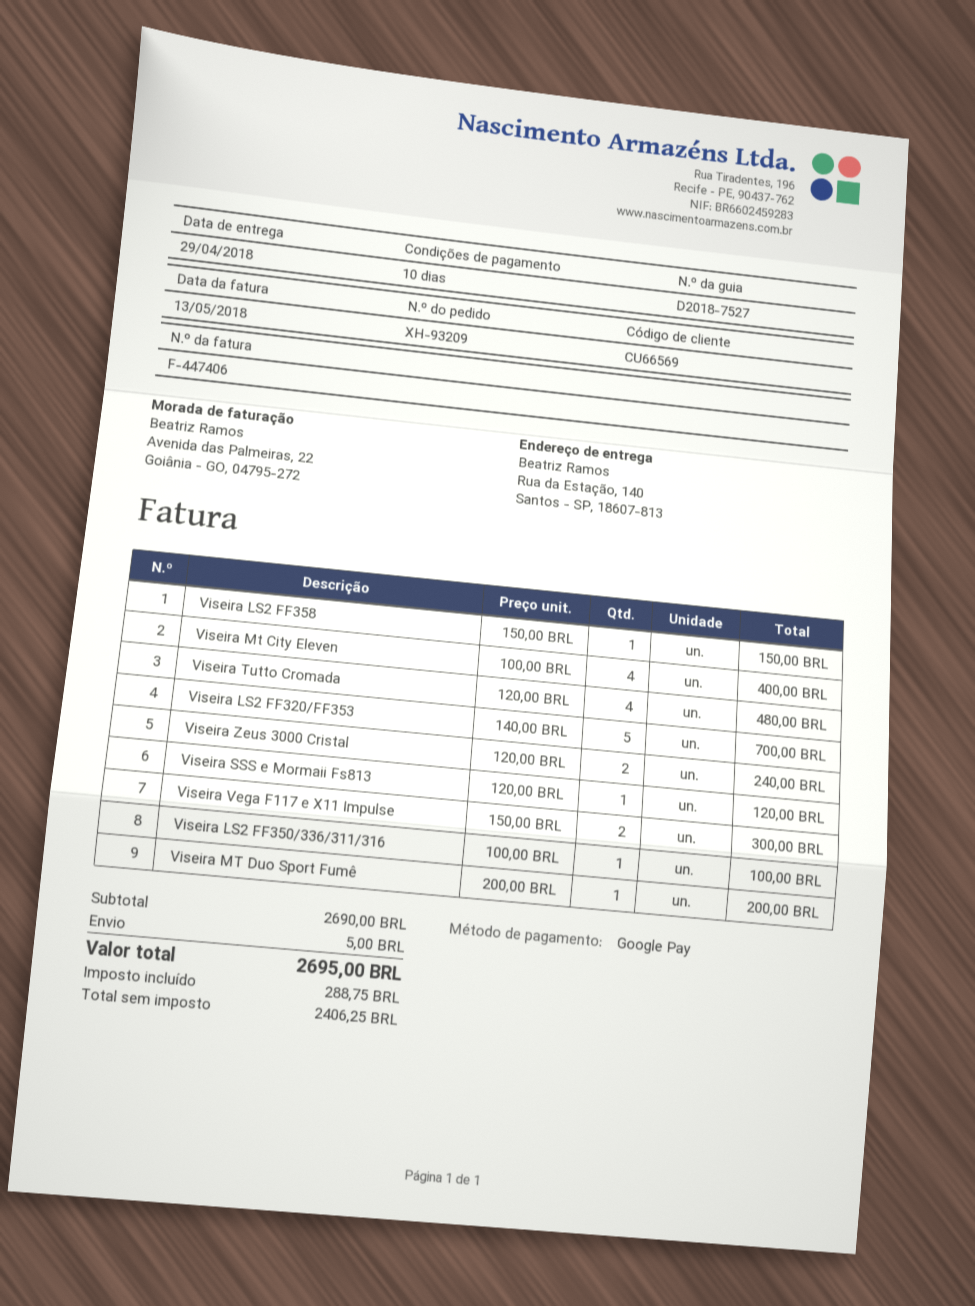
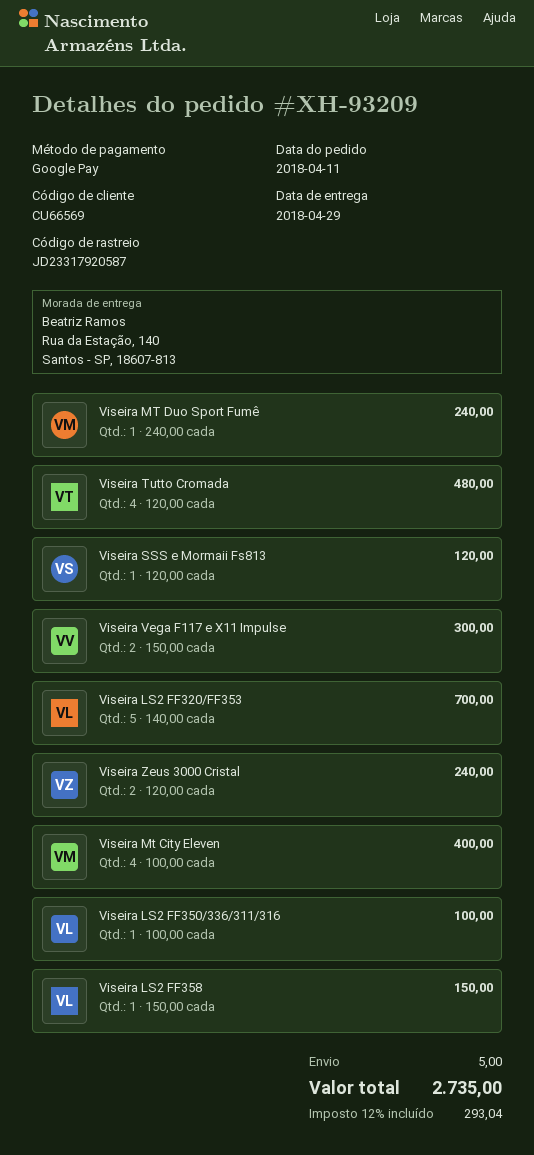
Viseira MT Duo Sport Fumê: 1 x 200.00 = 200.00 -> 1 x 240.00 = 240.00
tax: 288.75 -> 293.04
total: 2695.00 -> 2735.00

